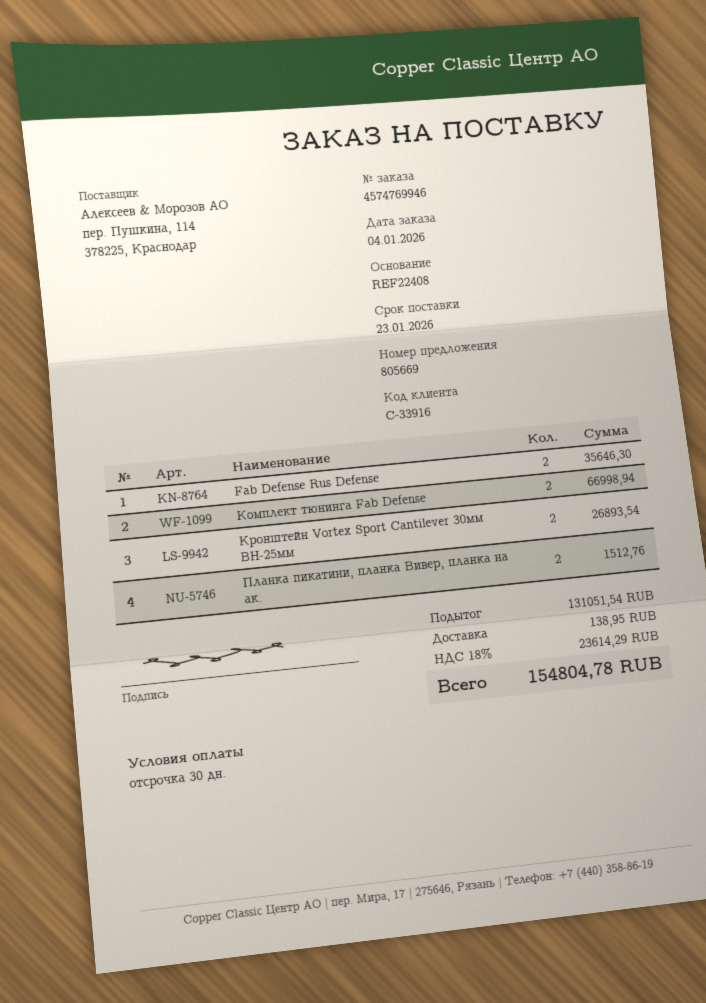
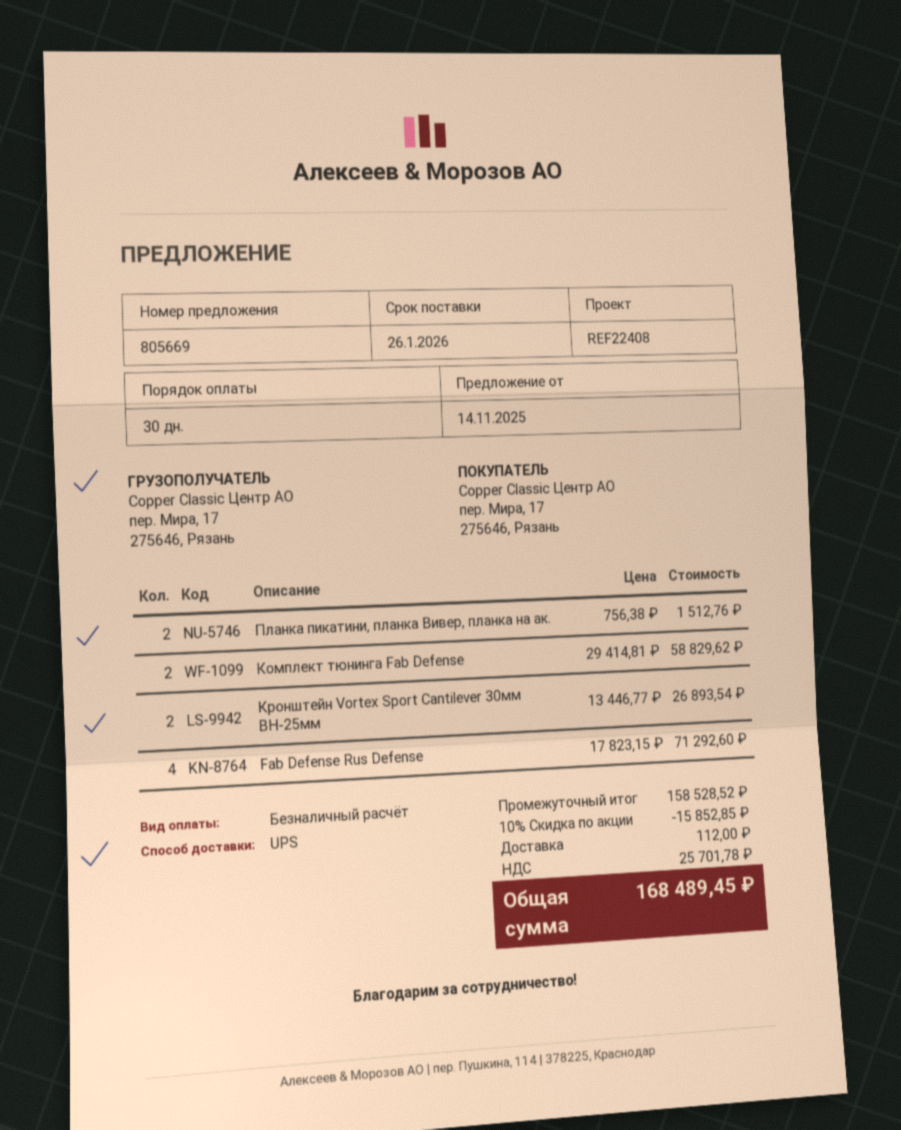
delivery date: 2026-01-23 -> 2026-01-26
Fab Defense Rus Defense: 2 for 35646.30 -> 4 for 71292.60
Комплект тюнинга Fab Defense: 2 for 66998.94 -> 2 for 58829.62
subtotal: 131051.54 -> 158528.52
discount: none -> 10% = 15852.85
shipping: 138.95 -> 112.00
tax: 23614.29 -> 25701.78
total: 154804.78 -> 168489.45

